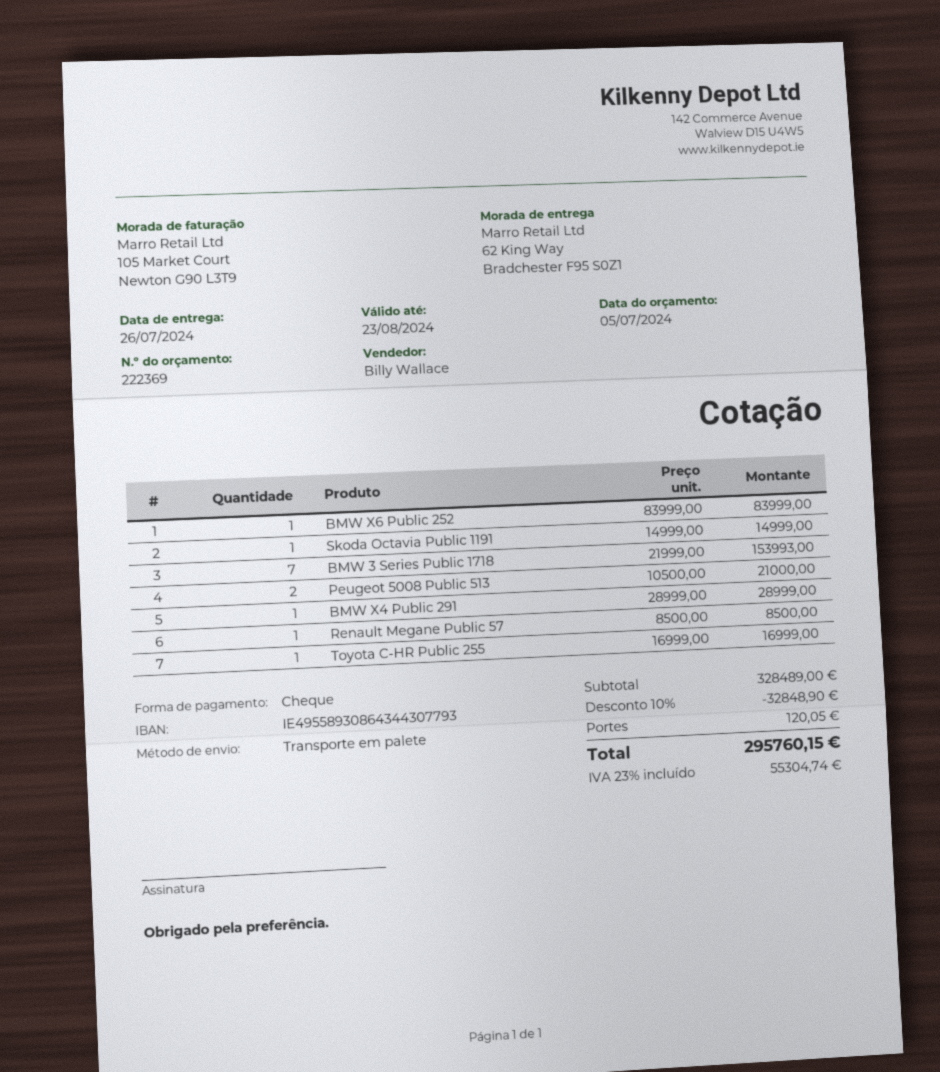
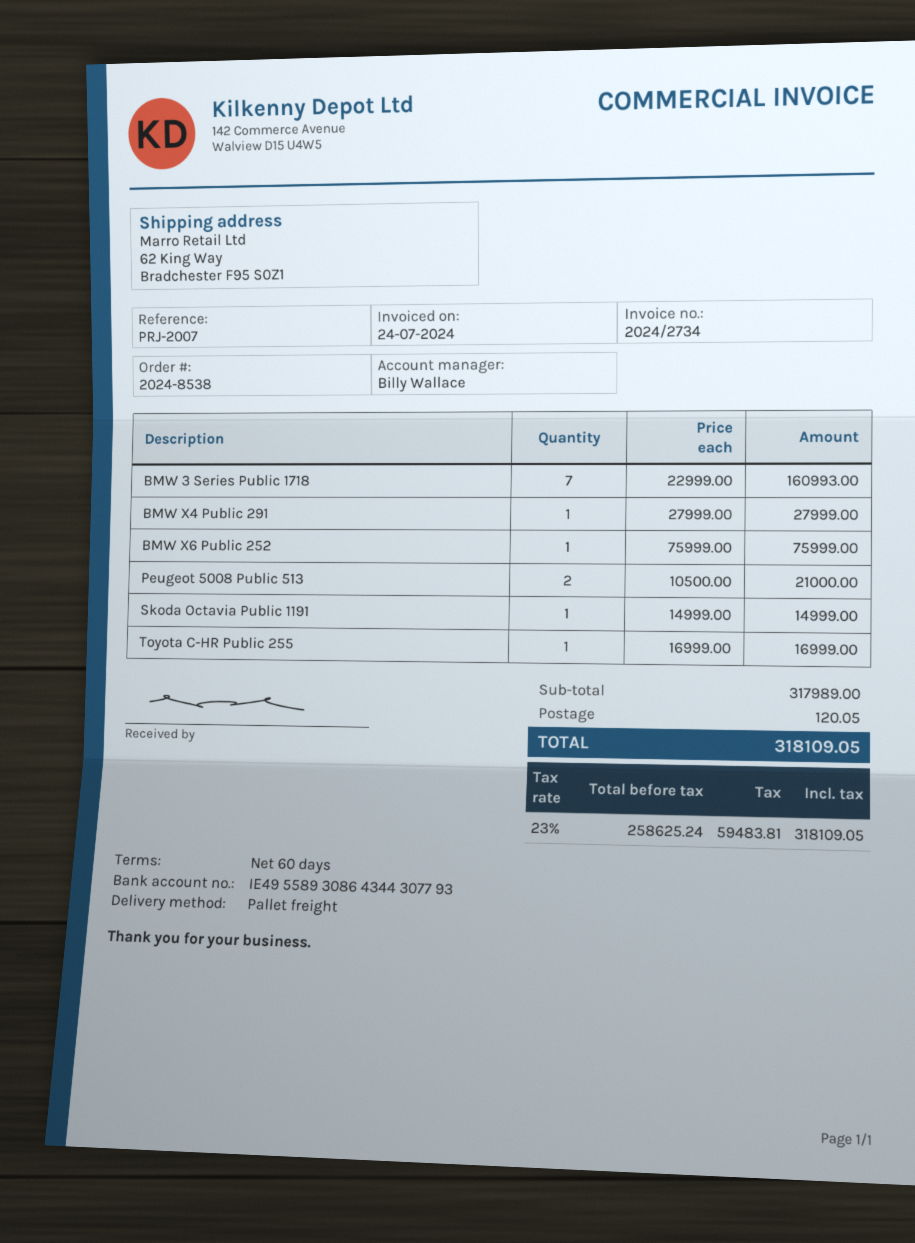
BMW X6 Public 252: 1 x 83999.00 = 83999.00 -> 1 x 75999.00 = 75999.00
BMW 3 Series Public 1718: 7 x 21999.00 = 153993.00 -> 7 x 22999.00 = 160993.00
BMW X4 Public 291: 1 x 28999.00 = 28999.00 -> 1 x 27999.00 = 27999.00
Renault Megane Public 57: 1 x 8500.00 = 8500.00 -> none
subtotal: 328489.00 -> 317989.00
discount: 10% = 32848.90 -> none
tax: 23% = 55304.74 -> 23% = 59483.81
total: 295760.15 -> 318109.05

